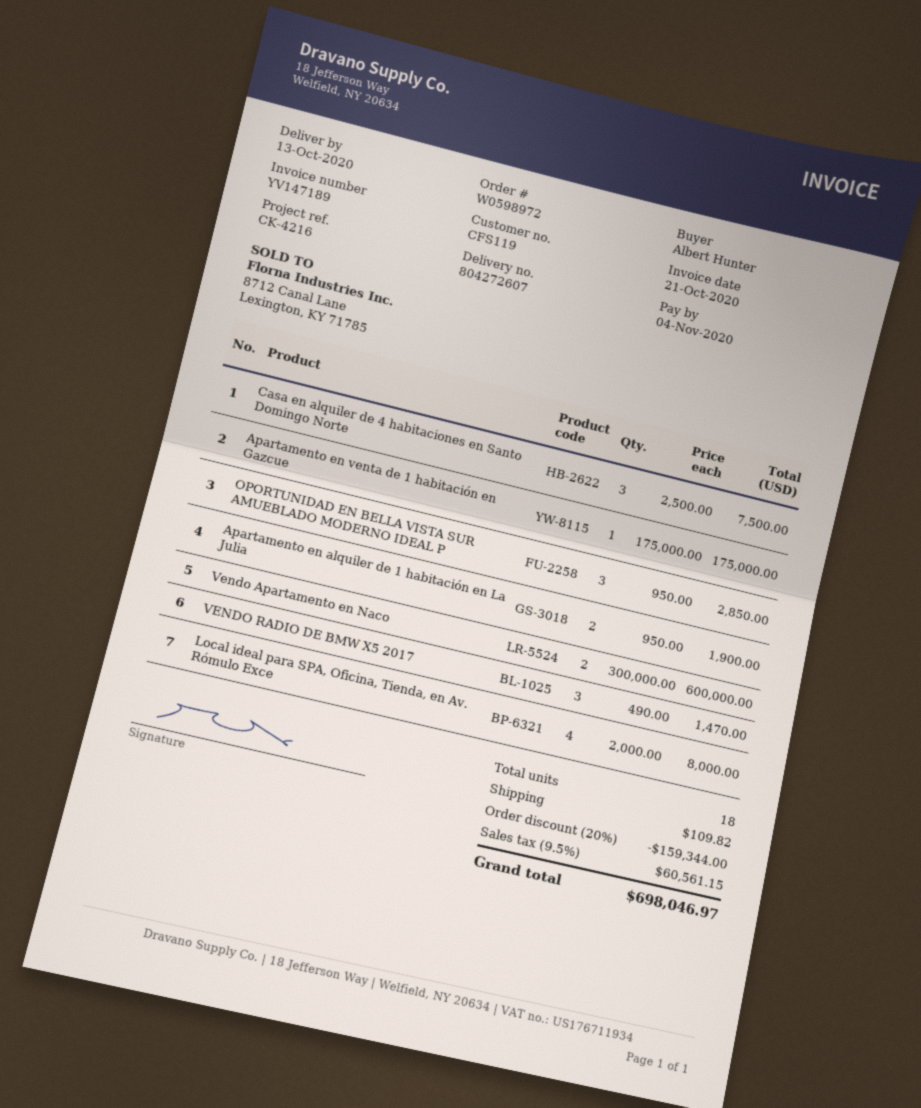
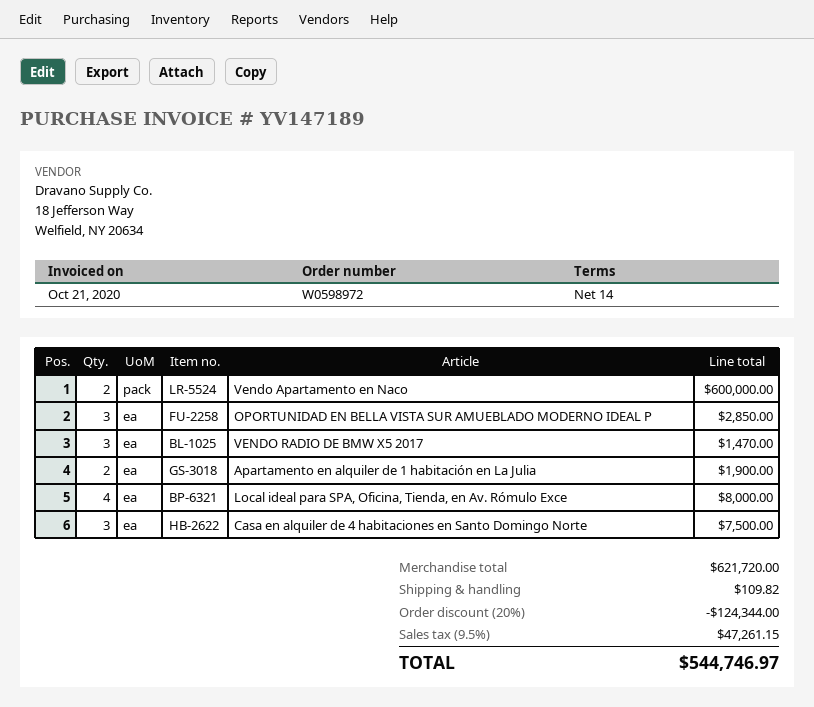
Apartamento en venta de 1 habitación en Gazcue: 1 for 175000.00 -> none
discount: 20% = 159344.00 -> 20% = 124344.00
tax: 9.5% = 60561.15 -> 9.5% = 47261.15
total: 698046.97 -> 544746.97

